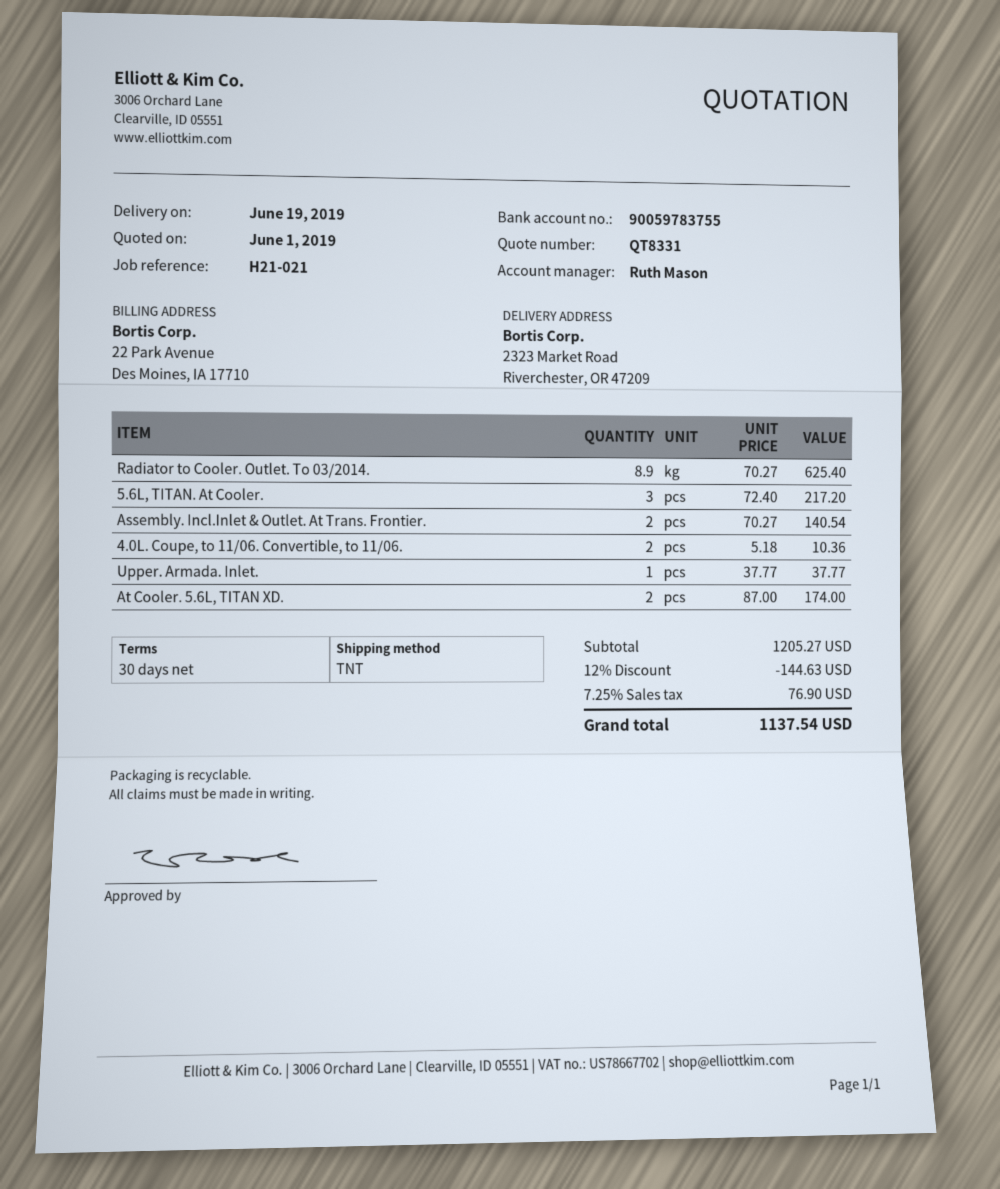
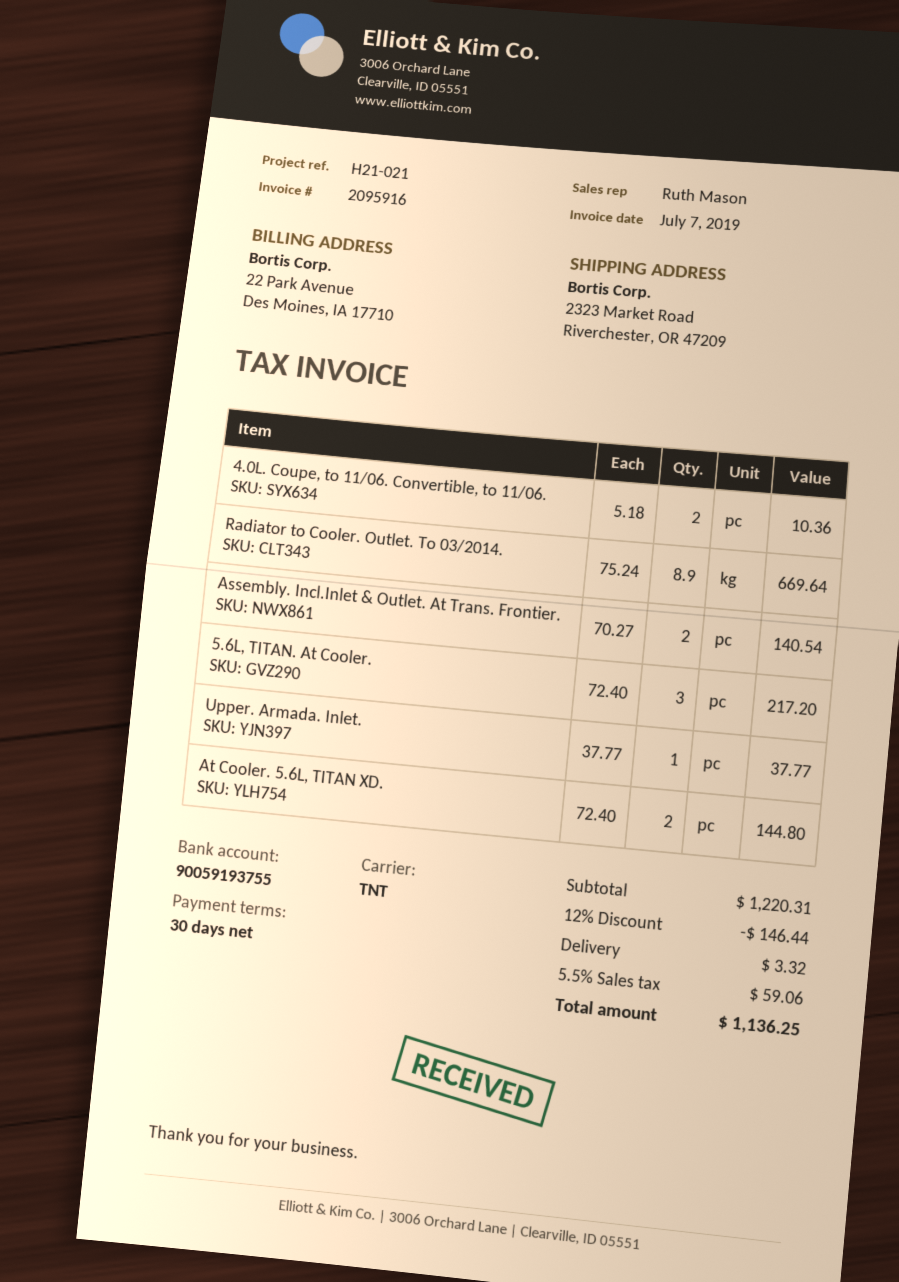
bank account: 90059783755 -> 90059193755
Radiator to Cooler. Outlet. To 03/2014.: 8.9 x 70.27 = 625.40 -> 8.9 x 75.24 = 669.64
At Cooler. 5.6L, TITAN XD.: 2 x 87.00 = 174.00 -> 2 x 72.40 = 144.80
subtotal: 1205.27 -> 1220.31
discount: 12% = 144.63 -> 12% = 146.44
shipping: none -> 3.32
tax: 7.25% = 76.90 -> 5.5% = 59.06
total: 1137.54 -> 1136.25

